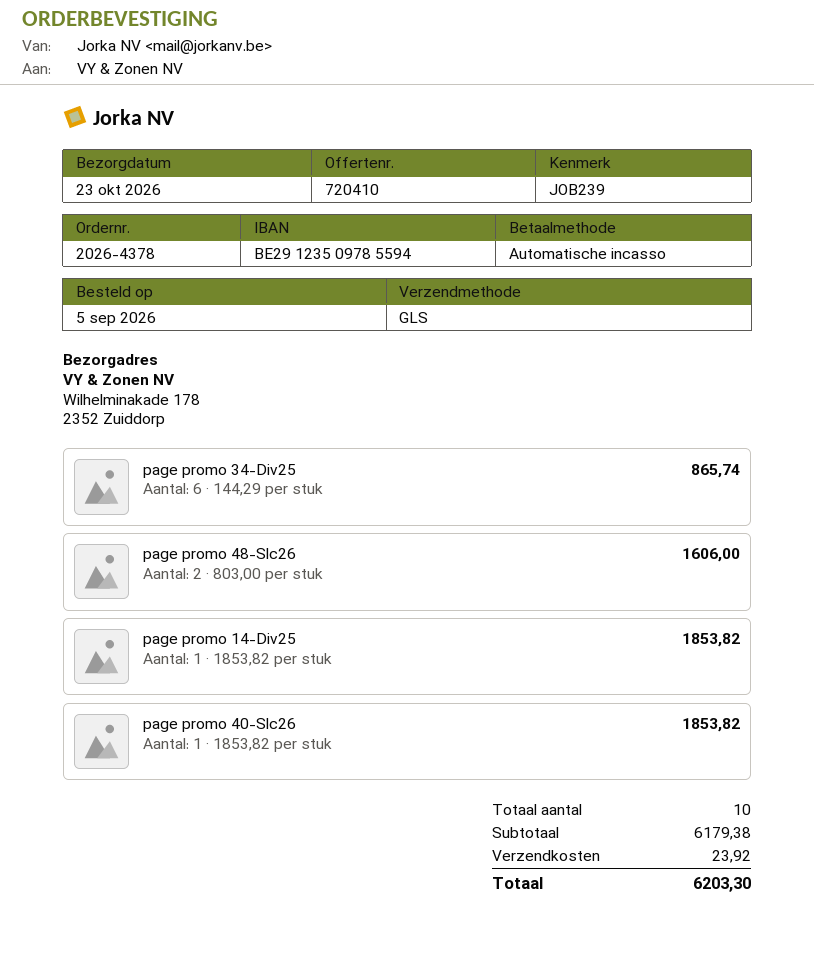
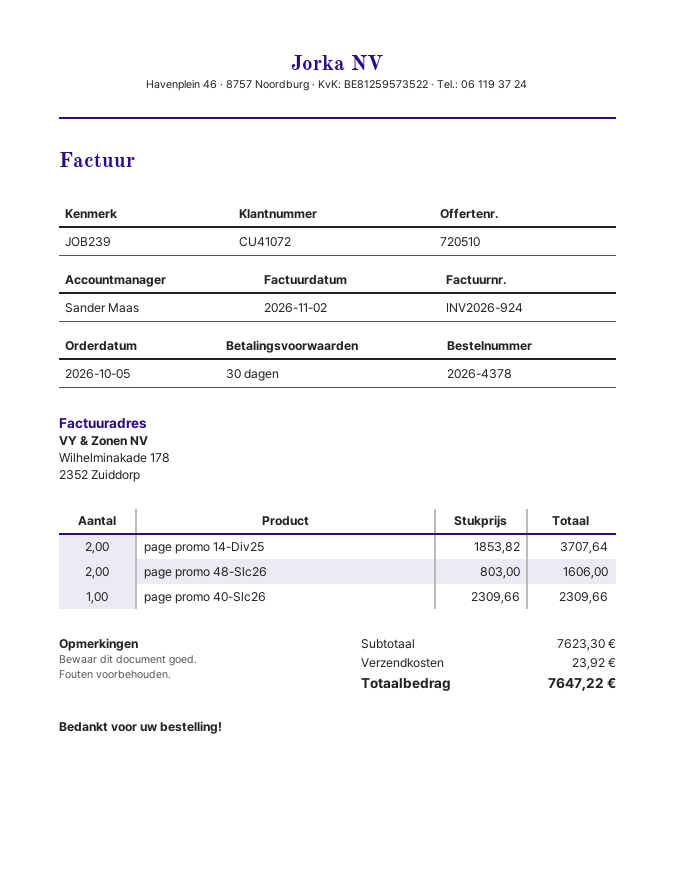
quote number: 720410 -> 720510
order date: 2026-09-05 -> 2026-10-05
page promo 34-Div25: 6 x 144.29 = 865.74 -> none
page promo 14-Div25: 1 x 1853.82 = 1853.82 -> 2 x 1853.82 = 3707.64
page promo 40-Slc26: 1 x 1853.82 = 1853.82 -> 1 x 2309.66 = 2309.66
subtotal: 6179.38 -> 7623.30
total: 6203.30 -> 7647.22

